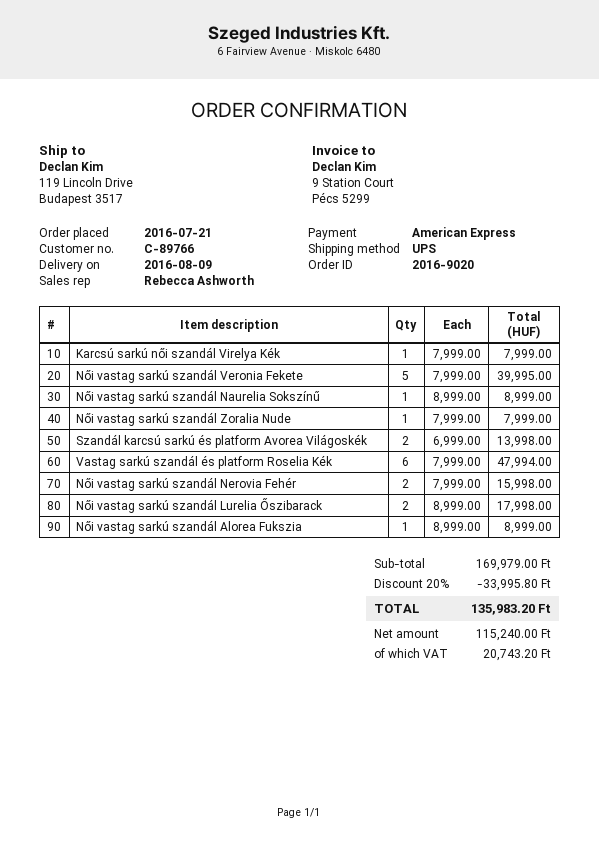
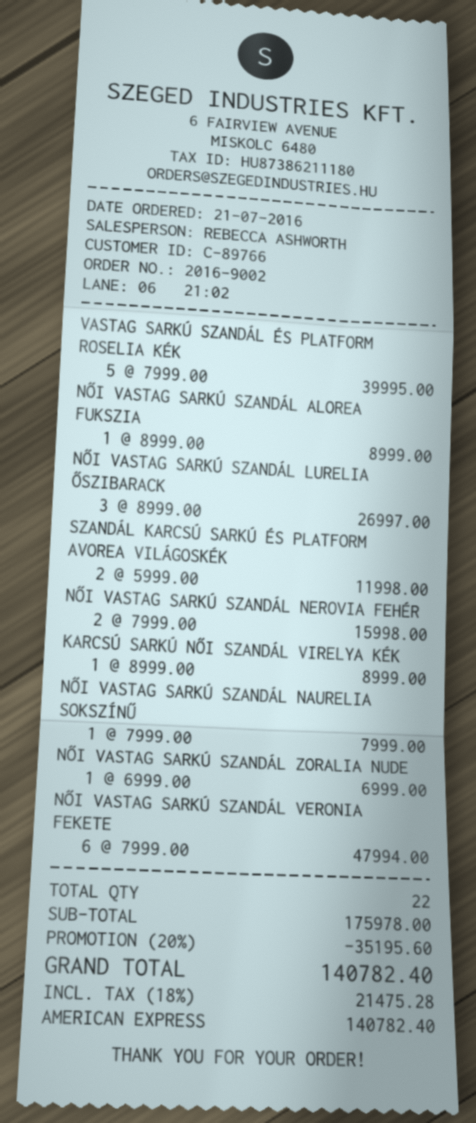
order number: 2016-9020 -> 2016-9002
Karcsú sarkú női szandál Virelya Kék: 1 x 7999.00 = 7999.00 -> 1 x 8999.00 = 8999.00
Női vastag sarkú szandál Veronia Fekete: 5 x 7999.00 = 39995.00 -> 6 x 7999.00 = 47994.00
Női vastag sarkú szandál Naurelia Sokszínű: 1 x 8999.00 = 8999.00 -> 1 x 7999.00 = 7999.00
Női vastag sarkú szandál Zoralia Nude: 1 x 7999.00 = 7999.00 -> 1 x 6999.00 = 6999.00
Szandál karcsú sarkú és platform Avorea Világoskék: 2 x 6999.00 = 13998.00 -> 2 x 5999.00 = 11998.00
Vastag sarkú szandál és platform Roselia Kék: 6 x 7999.00 = 47994.00 -> 5 x 7999.00 = 39995.00
Női vastag sarkú szandál Lurelia Őszibarack: 2 x 8999.00 = 17998.00 -> 3 x 8999.00 = 26997.00
subtotal: 169979.00 -> 175978.00
discount: 20% = 33995.80 -> 20% = 35195.60
tax: 20743.20 -> 21475.28
total: 135983.20 -> 140782.40

